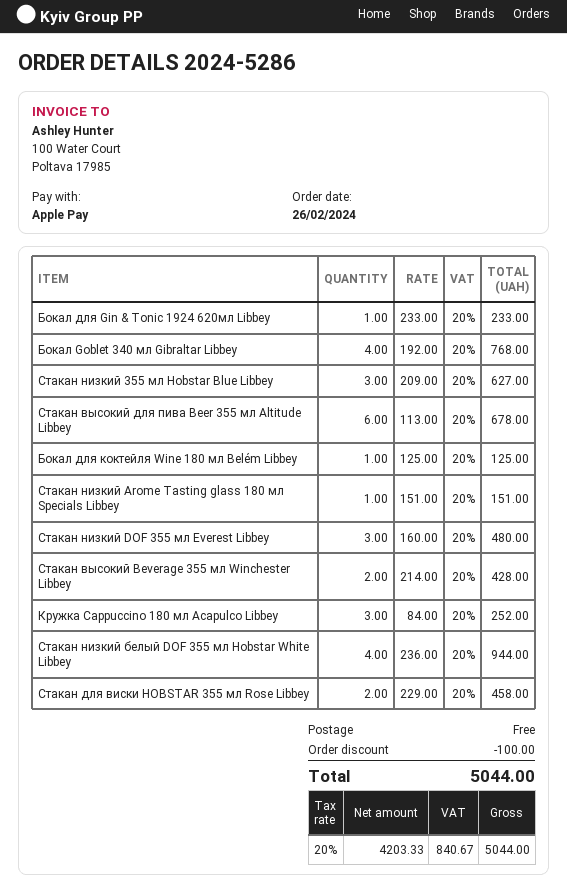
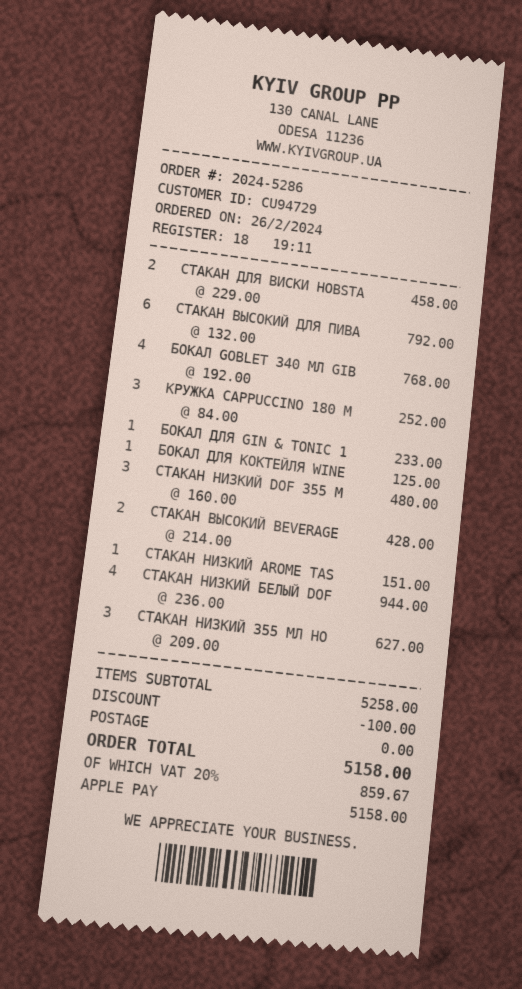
Стакан высокий для пива Beer 355 мл Altitude Libbey: 6 x 113.00 = 678.00 -> 6 x 132.00 = 792.00
tax: 20% = 840.67 -> 20% = 859.67
total: 5044.00 -> 5158.00

